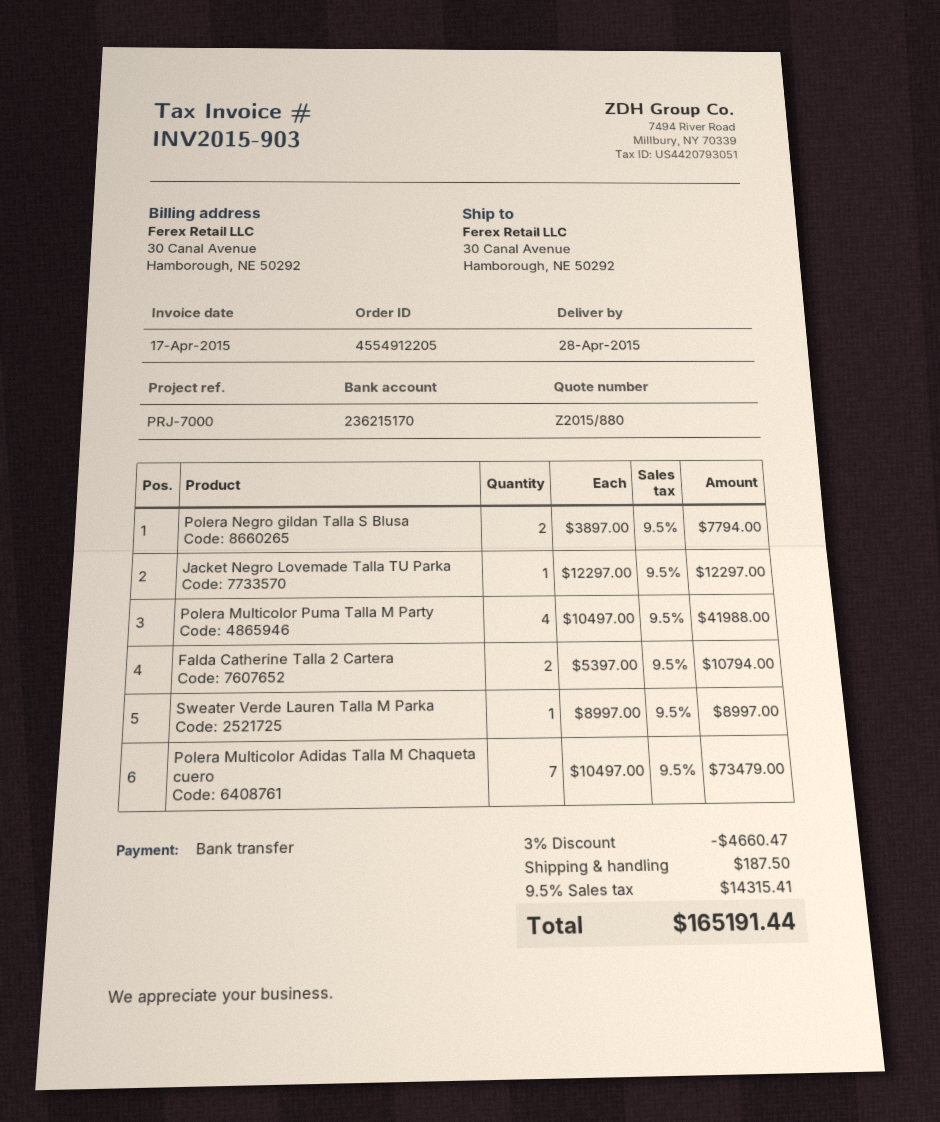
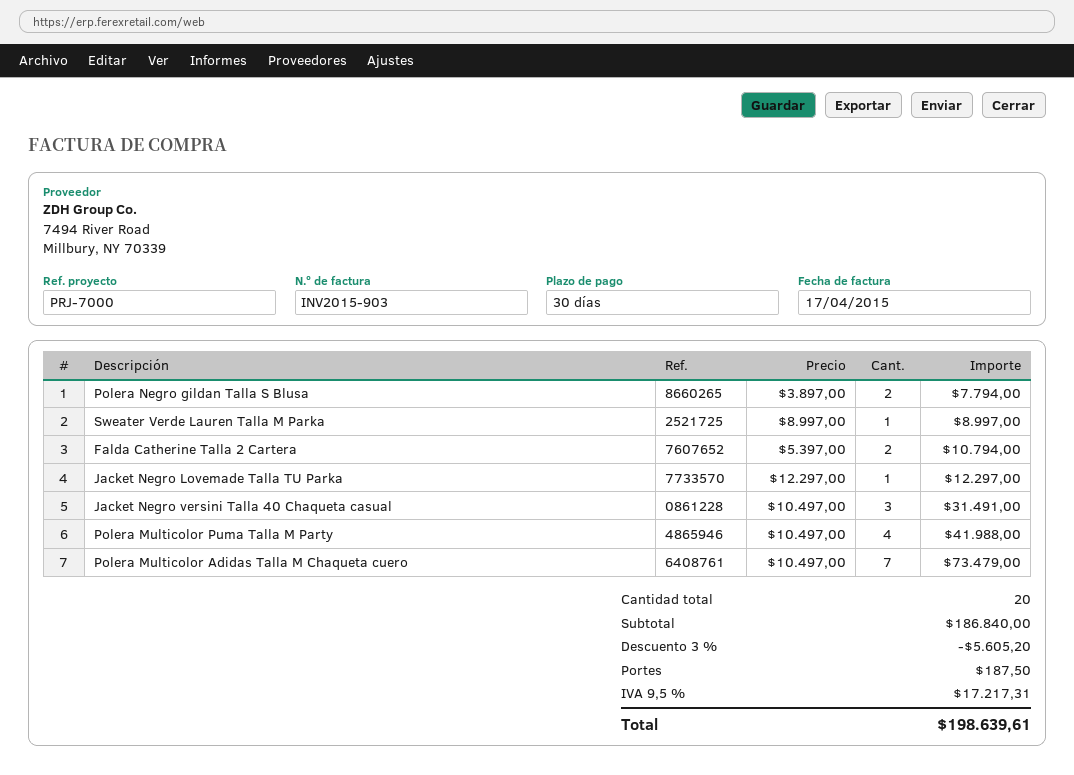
Jacket Negro versini Talla 40 Chaqueta casual: none -> 3 x 10497.00 = 31491.00
discount: 3% = 4660.47 -> 3% = 5605.20
tax: 9.5% = 14315.41 -> 9.5% = 17217.31
total: 165191.44 -> 198639.61

